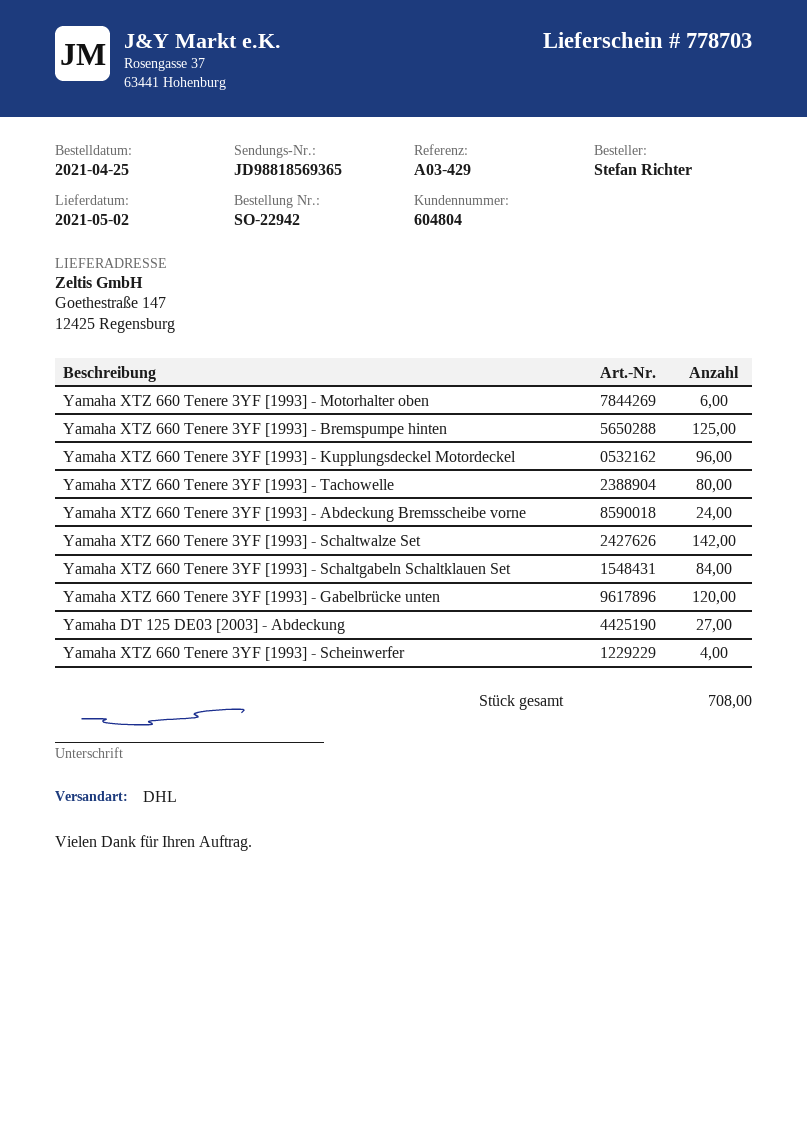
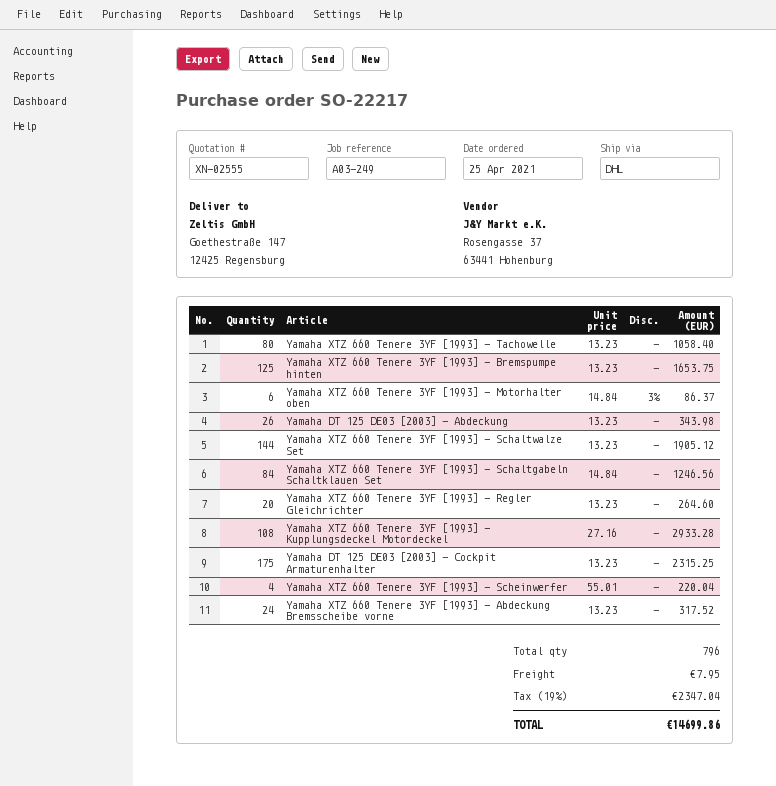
order number: SO-22942 -> SO-22217
reference: A03-429 -> A03-249
Yamaha XTZ 660 Tenere 3YF [1993] - Kupplungsdeckel Motordeckel: 96 -> 108
Yamaha XTZ 660 Tenere 3YF [1993] - Schaltwalze Set: 142 -> 144
Yamaha XTZ 660 Tenere 3YF [1993] - Gabelbrücke unten: 120 -> none
Yamaha DT 125 DE03 [2003] - Abdeckung: 27 -> 26
Yamaha XTZ 660 Tenere 3YF [1993] - Regler Gleichrichter: none -> 20
Yamaha DT 125 DE03 [2003] - Cockpit Armaturenhalter: none -> 175
total quantity: 708 -> 796

